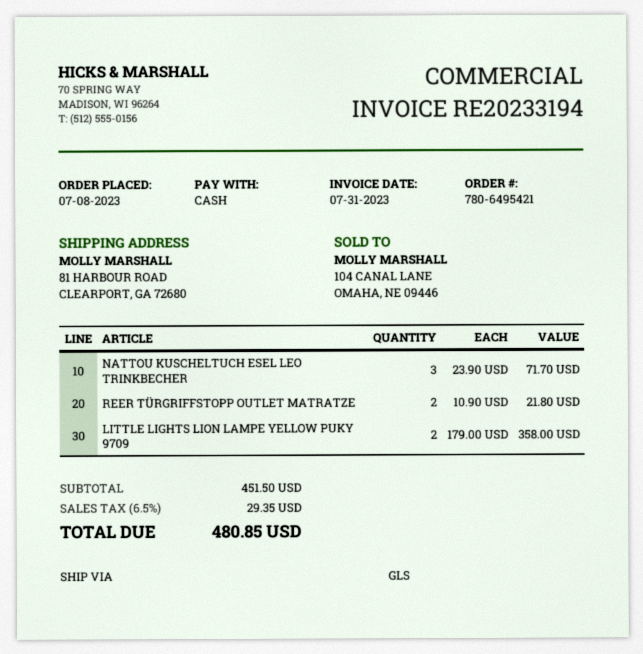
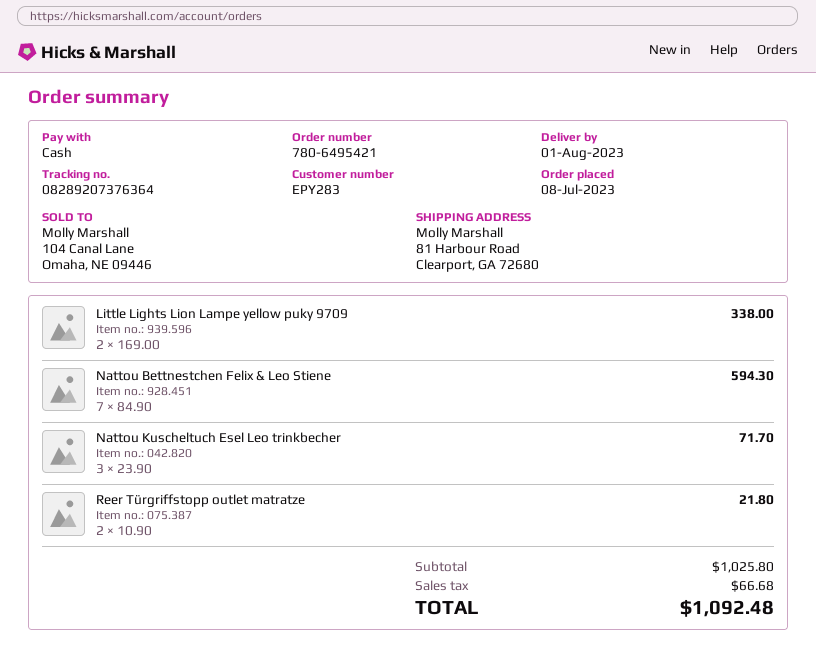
LITTLE LIGHTS LION LAMPE YELLOW PUKY 9709: 2 x 179.00 = 358.00 -> 2 x 169.00 = 338.00
Nattou Bettnestchen Felix & Leo Stiene: none -> 7 x 84.90 = 594.30
subtotal: 451.50 -> 1025.80
tax: 29.35 -> 66.68
total: 480.85 -> 1092.48

